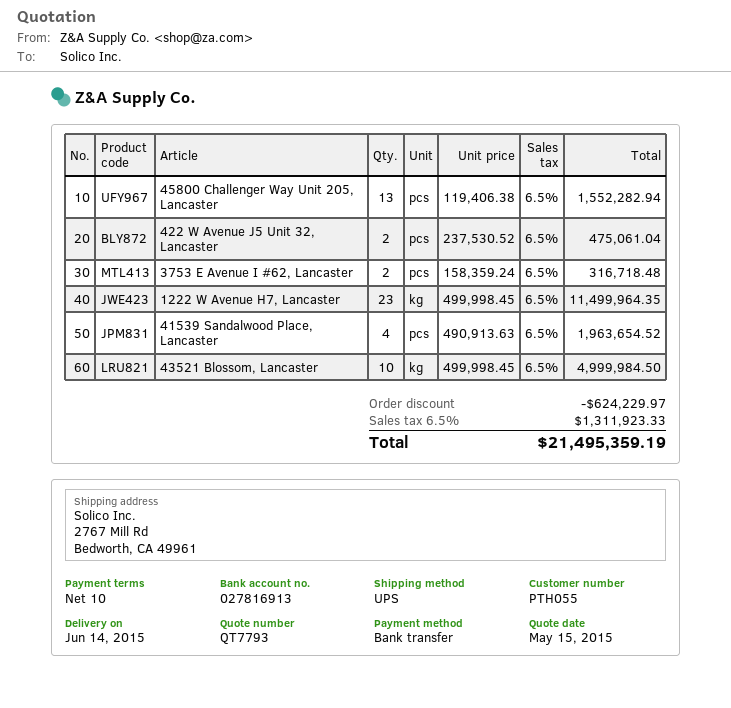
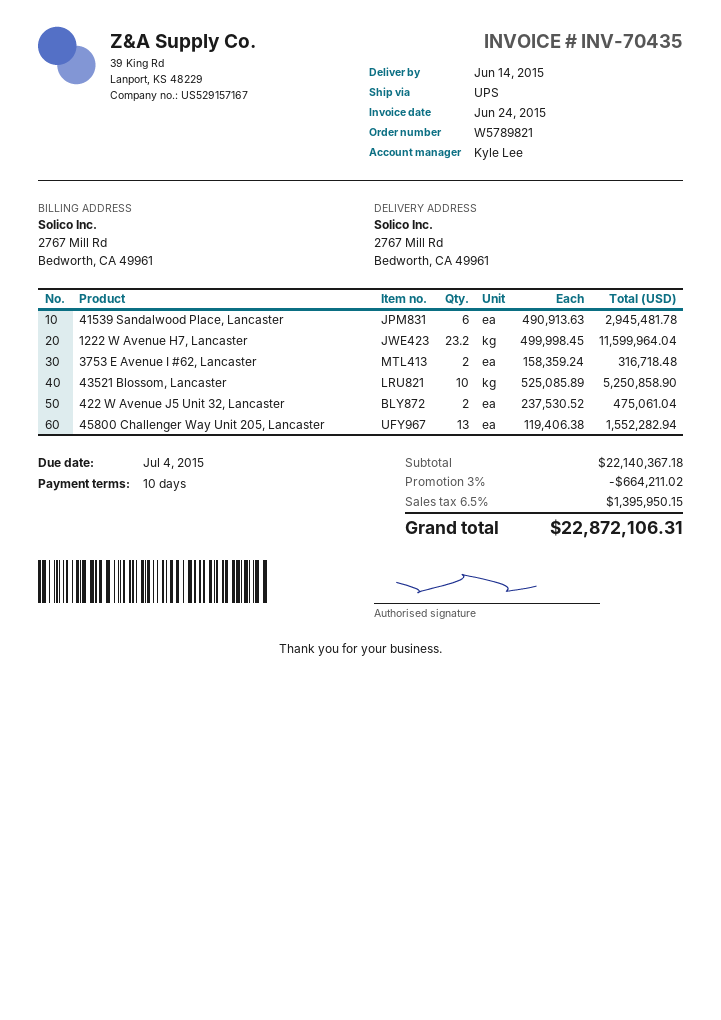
1222 W Avenue H7, Lancaster: 23 x 499998.45 = 11499964.35 -> 23.2 x 499998.45 = 11599964.04
41539 Sandalwood Place, Lancaster: 4 x 490913.63 = 1963654.52 -> 6 x 490913.63 = 2945481.78
43521 Blossom, Lancaster: 10 x 499998.45 = 4999984.50 -> 10 x 525085.89 = 5250858.90
discount: 624229.97 -> 664211.02
tax: 6.5% = 1311923.33 -> 6.5% = 1395950.15
total: 21495359.19 -> 22872106.31

